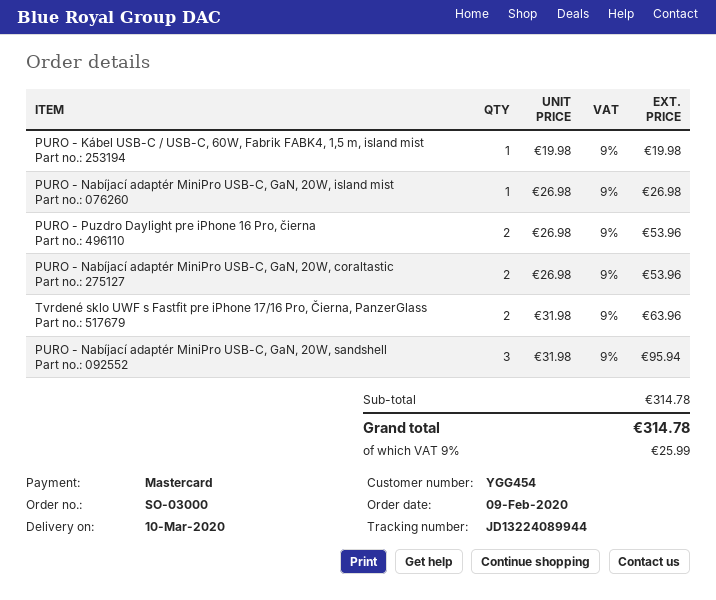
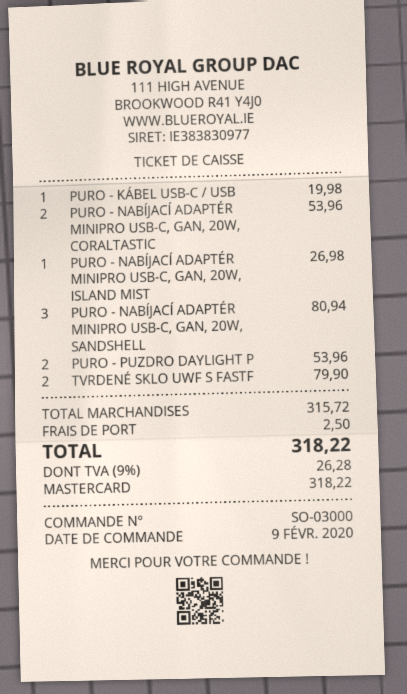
Tvrdené sklo UWF s Fastfit pre iPhone 17/16 Pro, Čierna, PanzerGlass: 2 for 63.96 -> 2 for 79.90
PURO - Nabíjací adaptér MiniPro USB-C, GaN, 20W, sandshell: 3 for 95.94 -> 3 for 80.94
subtotal: 314.78 -> 315.72
shipping: none -> 2.50
tax: 9% = 25.99 -> 9% = 26.28
total: 314.78 -> 318.22

